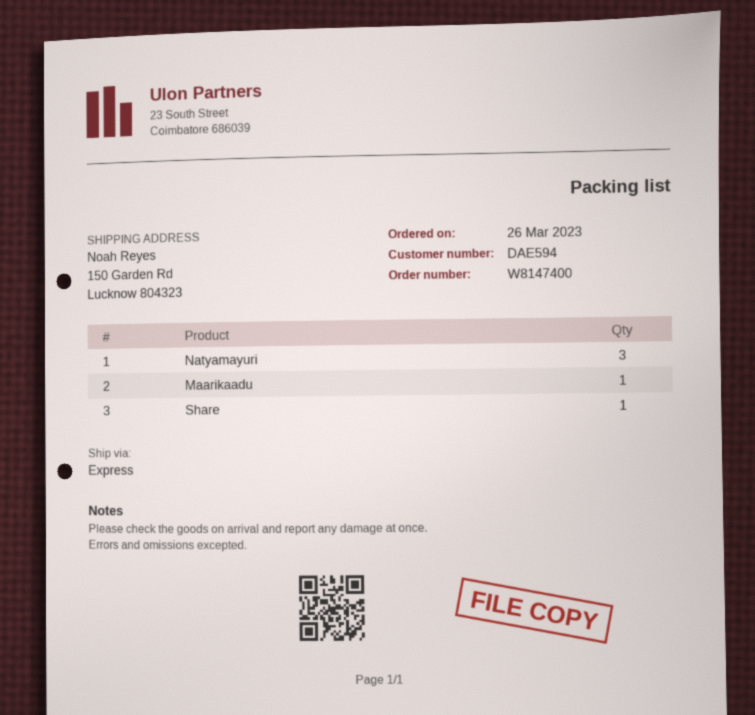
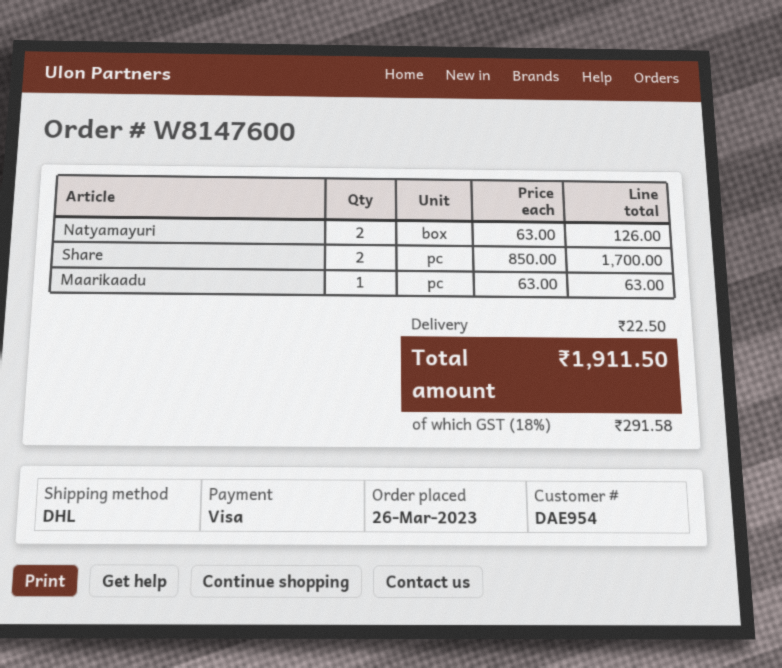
order number: W8147400 -> W8147600
customer number: DAE594 -> DAE954
shipping method: express -> DHL
Natyamayuri: 3 -> 2
Share: 1 -> 2

